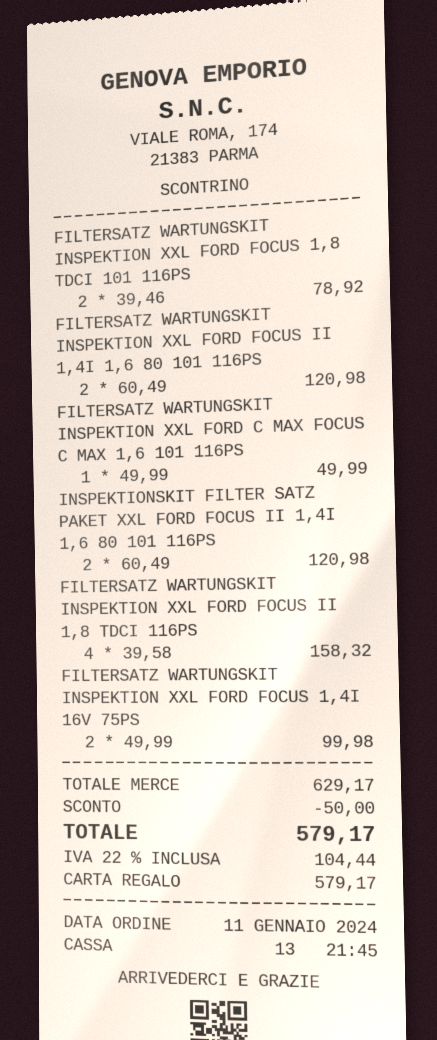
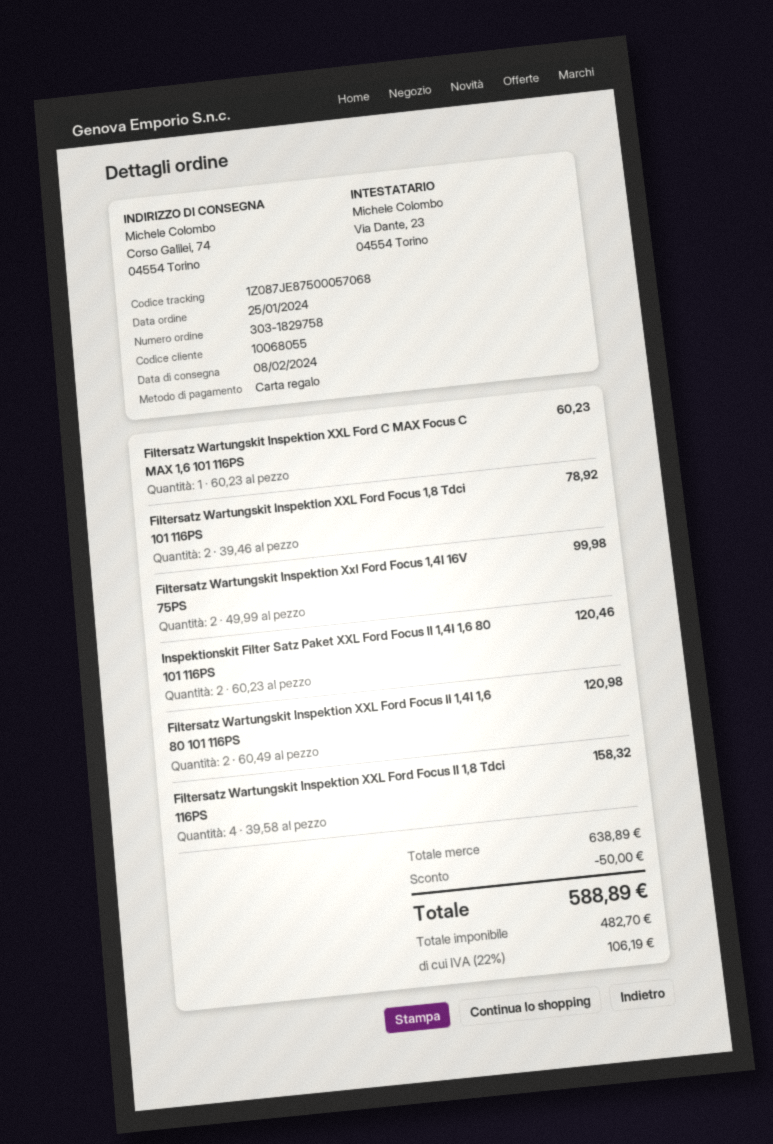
order date: 2024-01-11 -> 2024-01-25
FILTERSATZ WARTUNGSKIT INSPEKTION XXL FORD C MAX FOCUS C MAX 1,6 101 116PS: 1 x 49.99 = 49.99 -> 1 x 60.23 = 60.23
INSPEKTIONSKIT FILTER SATZ PAKET XXL FORD FOCUS II 1,4I 1,6 80 101 116PS: 2 x 60.49 = 120.98 -> 2 x 60.23 = 120.46
subtotal: 629.17 -> 638.89
tax: 22% = 104.44 -> 22% = 106.19
total: 579.17 -> 588.89

